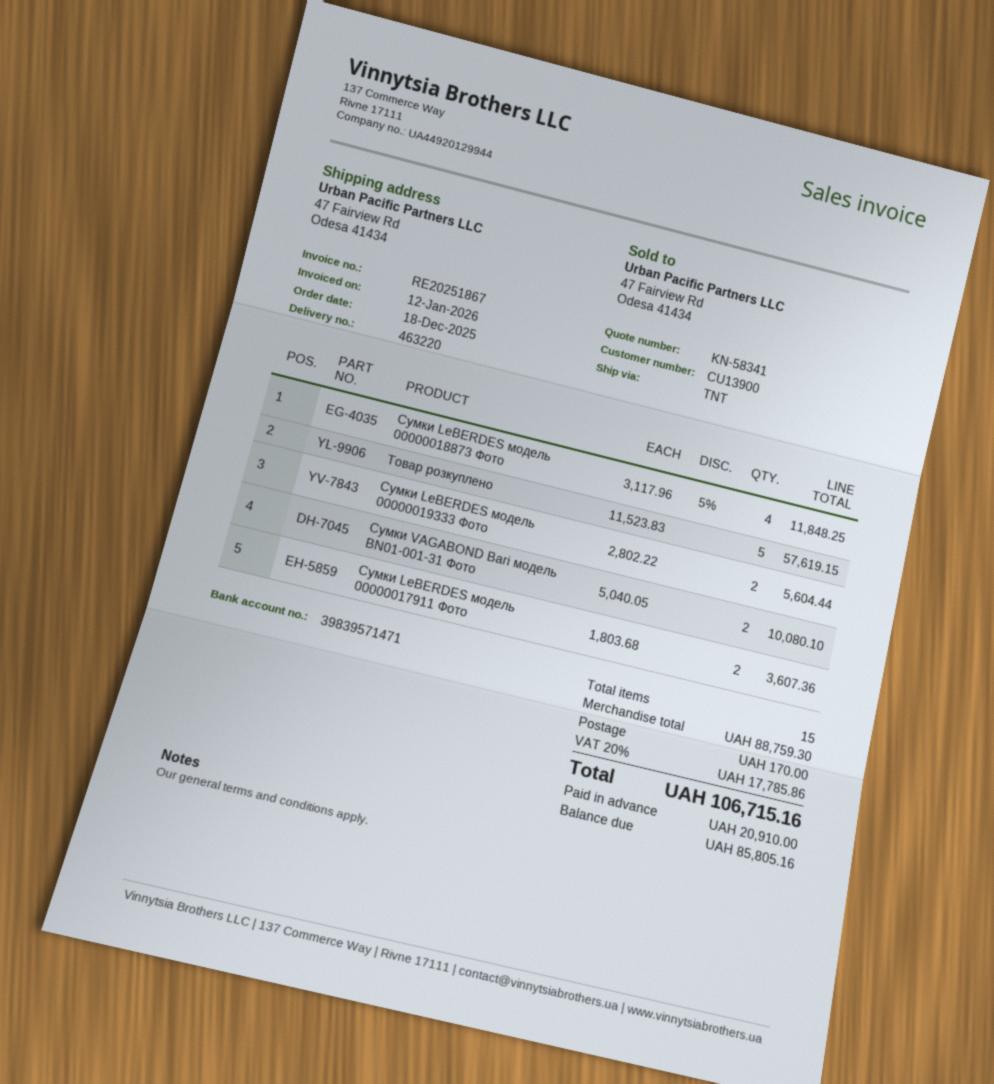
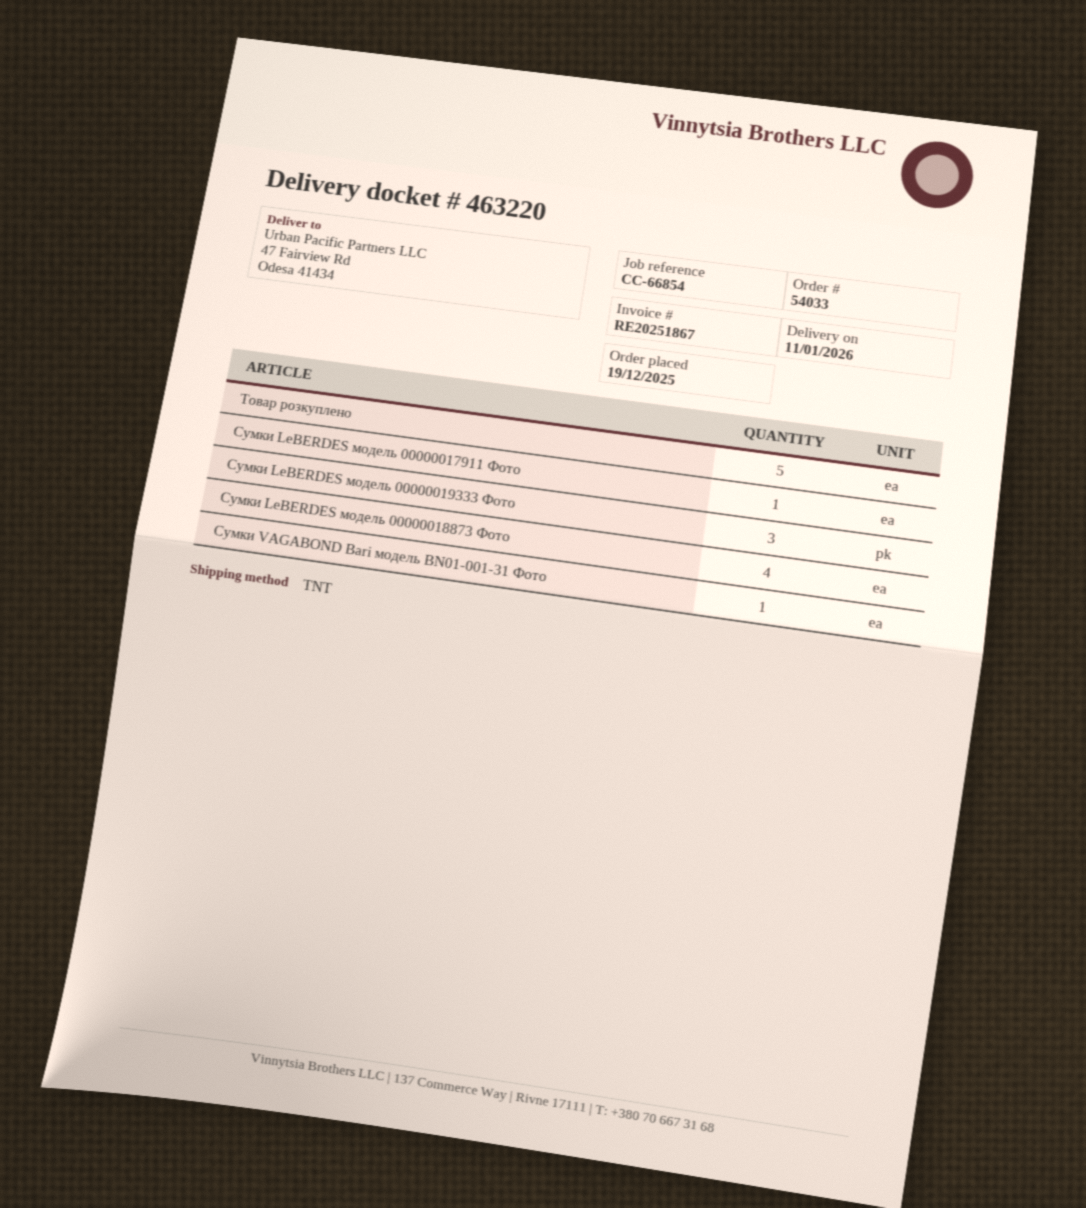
order date: 2025-12-18 -> 2025-12-19
Сумки LeBERDES модель 00000019333 Фото: 2 -> 3
Сумки VAGABOND Bari модель BN01-001-31 Фото: 2 -> 1
Сумки LeBERDES модель 00000017911 Фото: 2 -> 1

